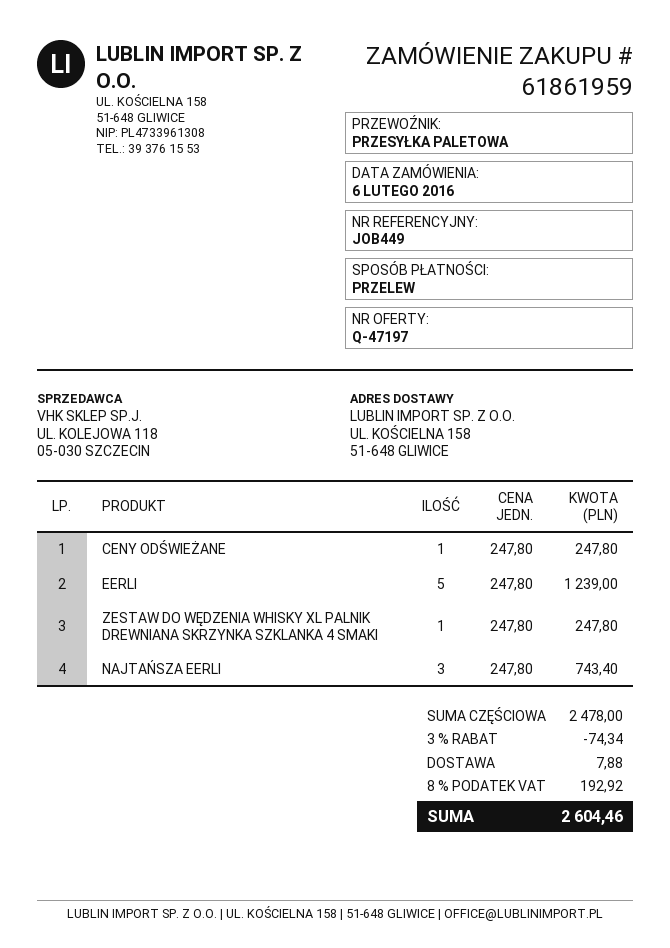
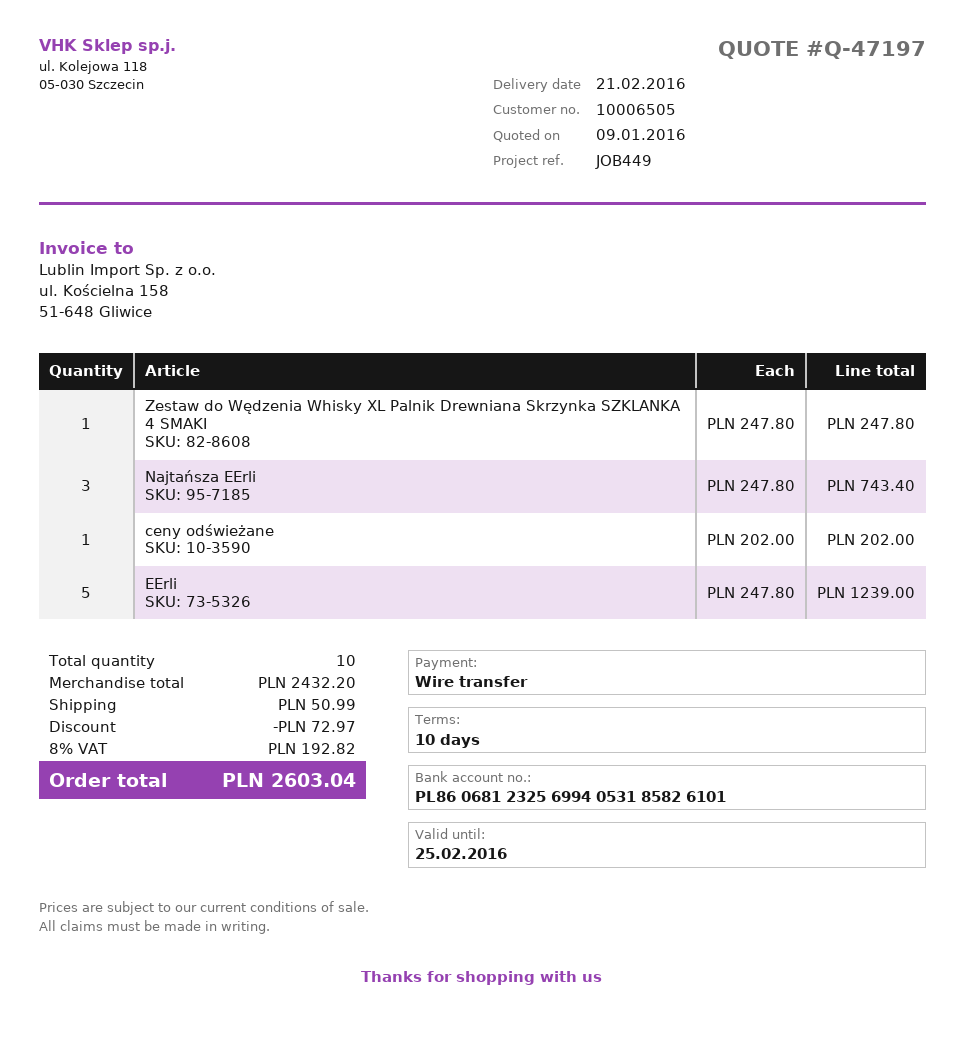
CENY ODŚWIEŻANE: 1 x 247.80 = 247.80 -> 1 x 202.00 = 202.00
subtotal: 2478.00 -> 2432.20
discount: 74.34 -> 72.97
shipping: 7.88 -> 50.99
tax: 8% = 192.92 -> 8% = 192.82
total: 2604.46 -> 2603.04

